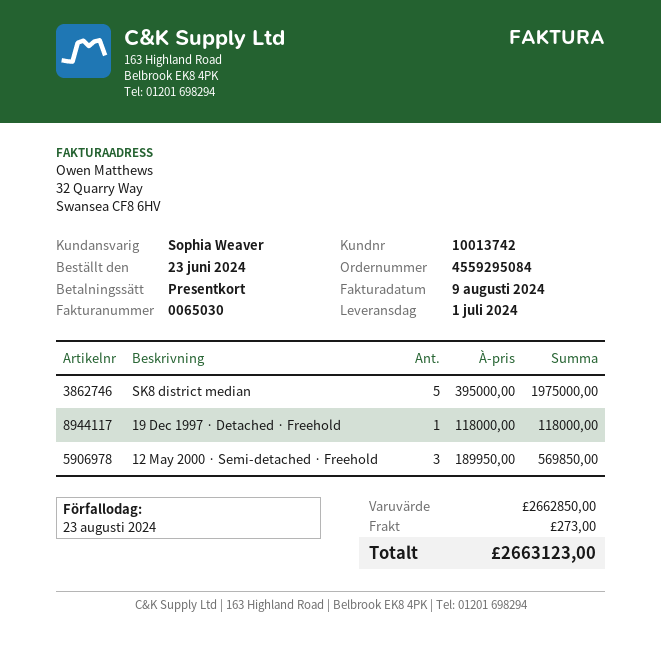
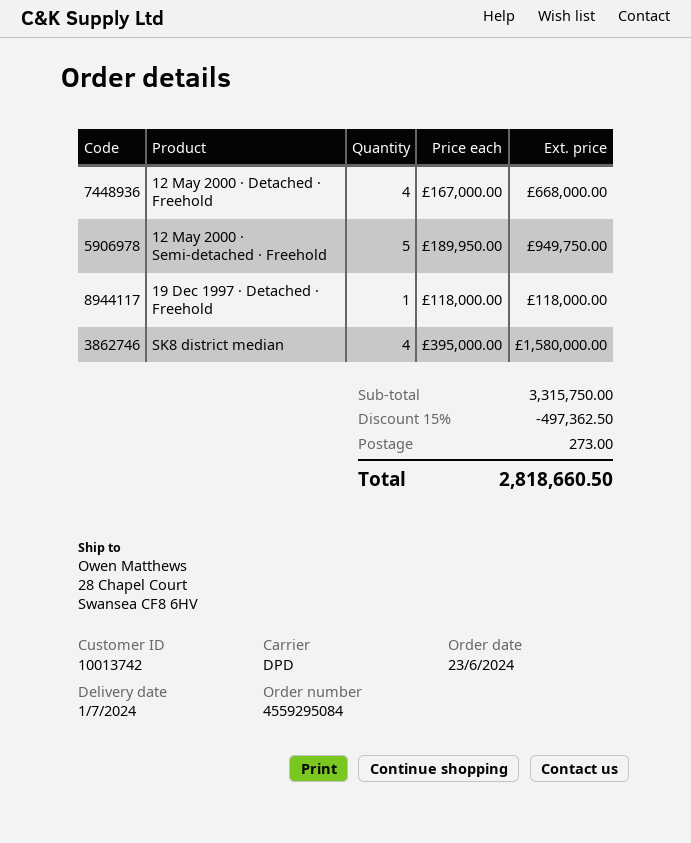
SK8 district median: 5 x 395000.00 = 1975000.00 -> 4 x 395000.00 = 1580000.00
12 May 2000 · Semi-detached · Freehold: 3 x 189950.00 = 569850.00 -> 5 x 189950.00 = 949750.00
12 May 2000 · Detached · Freehold: none -> 4 x 167000.00 = 668000.00
subtotal: 2662850.00 -> 3315750.00
discount: none -> 15% = 497362.50
total: 2663123.00 -> 2818660.50

